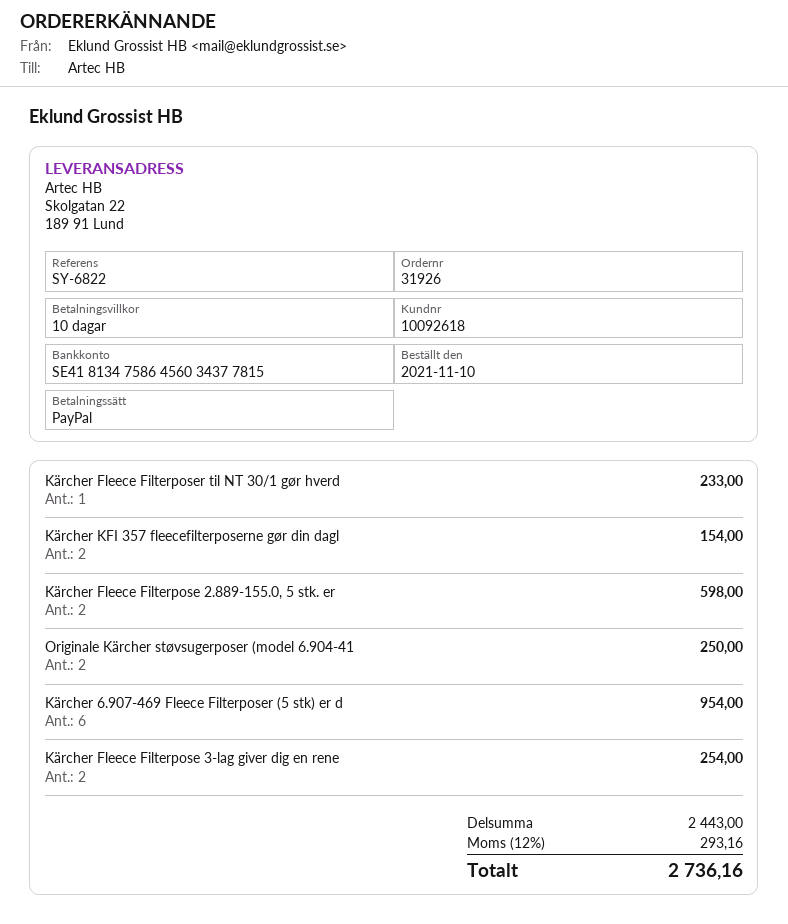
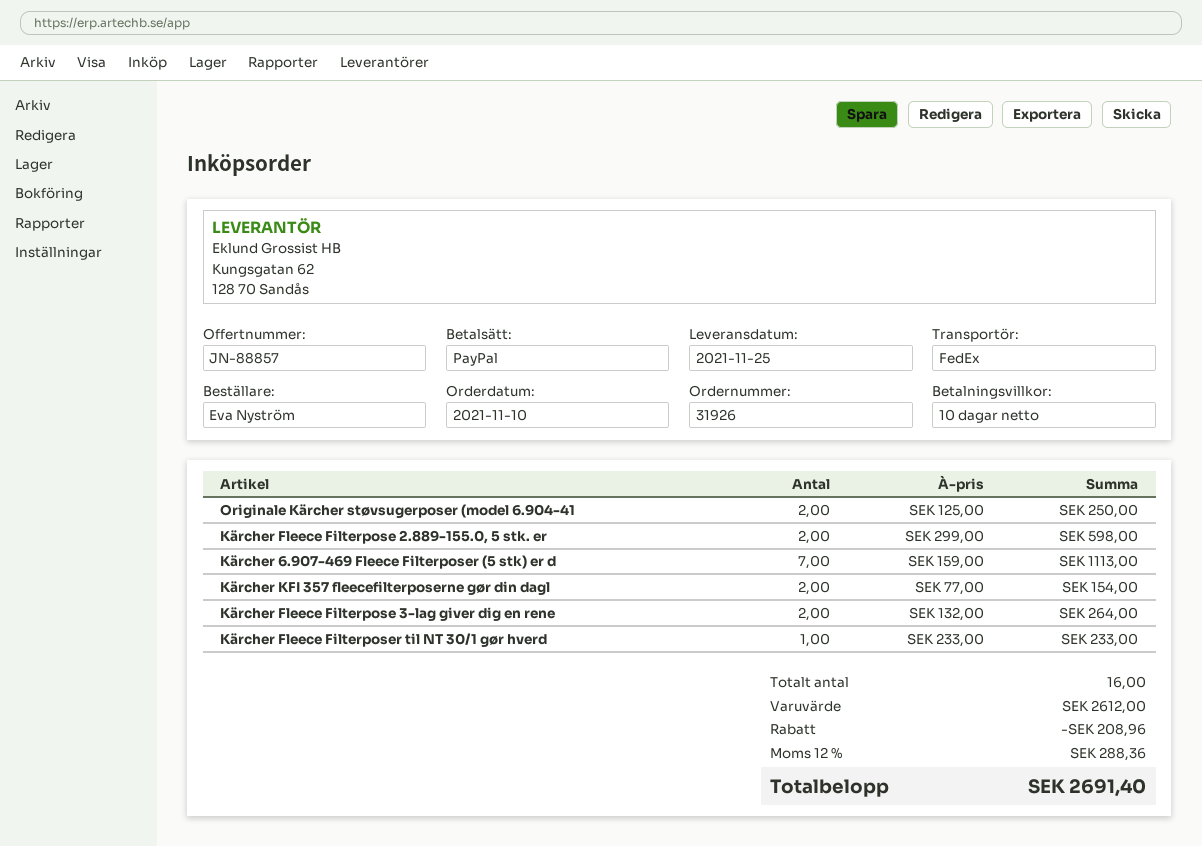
Kärcher 6.907-469 Fleece Filterposer (5 stk) er d: 6 for 954.00 -> 7 for 1113.00
Kärcher Fleece Filterpose 3-lag giver dig en rene: 2 for 254.00 -> 2 for 264.00
subtotal: 2443.00 -> 2612.00
discount: none -> 208.96
tax: 12% = 293.16 -> 12% = 288.36
total: 2736.16 -> 2691.40

